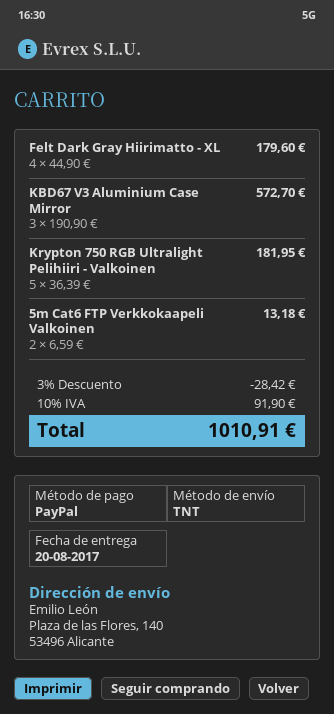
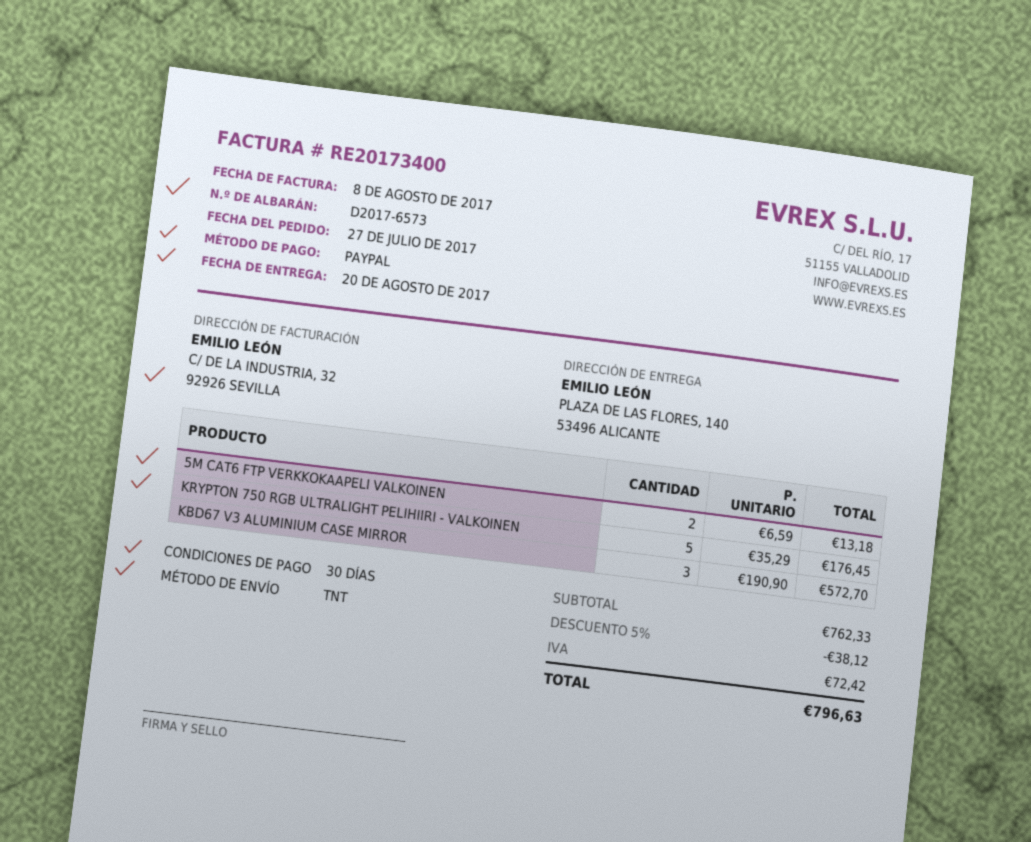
Felt Dark Gray Hiirimatto - XL: 4 x 44.90 = 179.60 -> none
Krypton 750 RGB Ultralight Pelihiiri - Valkoinen: 5 x 36.39 = 181.95 -> 5 x 35.29 = 176.45
discount: 3% = 28.42 -> 5% = 38.12
tax: 91.90 -> 72.42
total: 1010.91 -> 796.63

